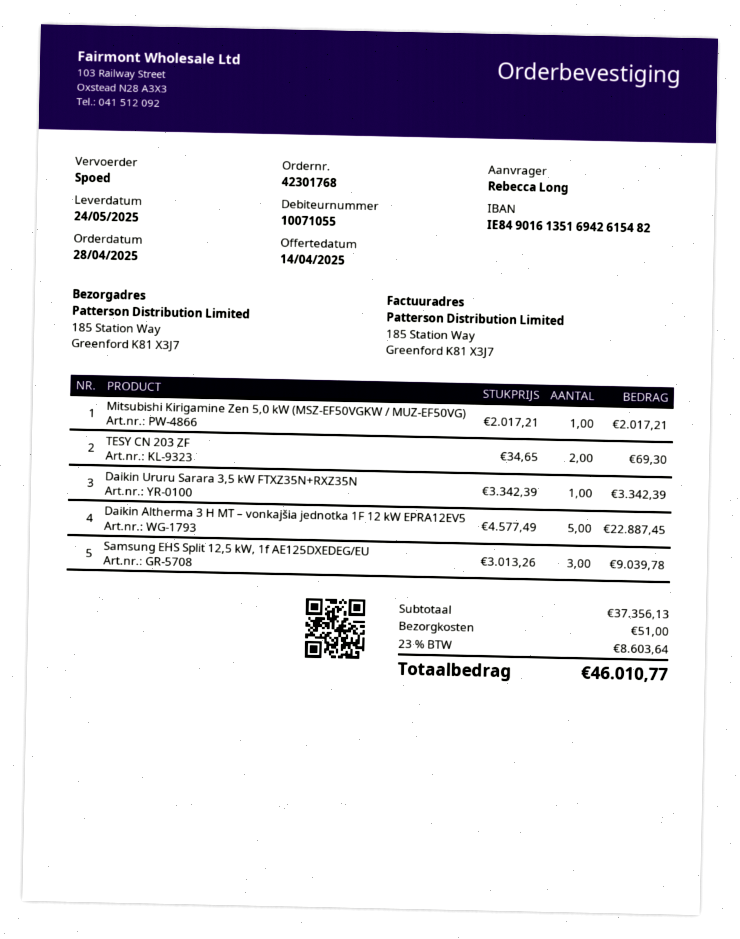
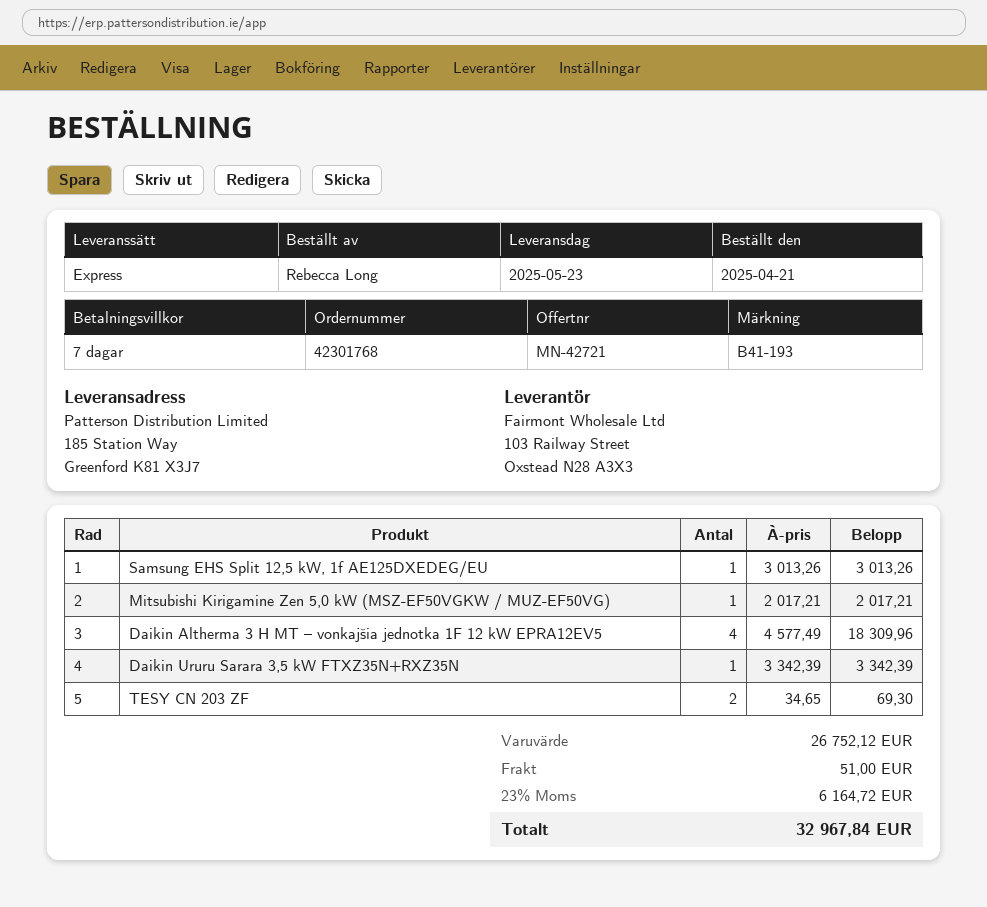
order date: 2025-04-28 -> 2025-04-21
delivery date: 2025-05-24 -> 2025-05-23
Daikin Altherma 3 H MT – vonkajšia jednotka 1F 12 kW EPRA12EV5: 5 x 4577.49 = 22887.45 -> 4 x 4577.49 = 18309.96
Samsung EHS Split 12,5 kW, 1f AE125DXEDEG/EU: 3 x 3013.26 = 9039.78 -> 1 x 3013.26 = 3013.26
subtotal: 37356.13 -> 26752.12
tax: 23% = 8603.64 -> 23% = 6164.72
total: 46010.77 -> 32967.84

